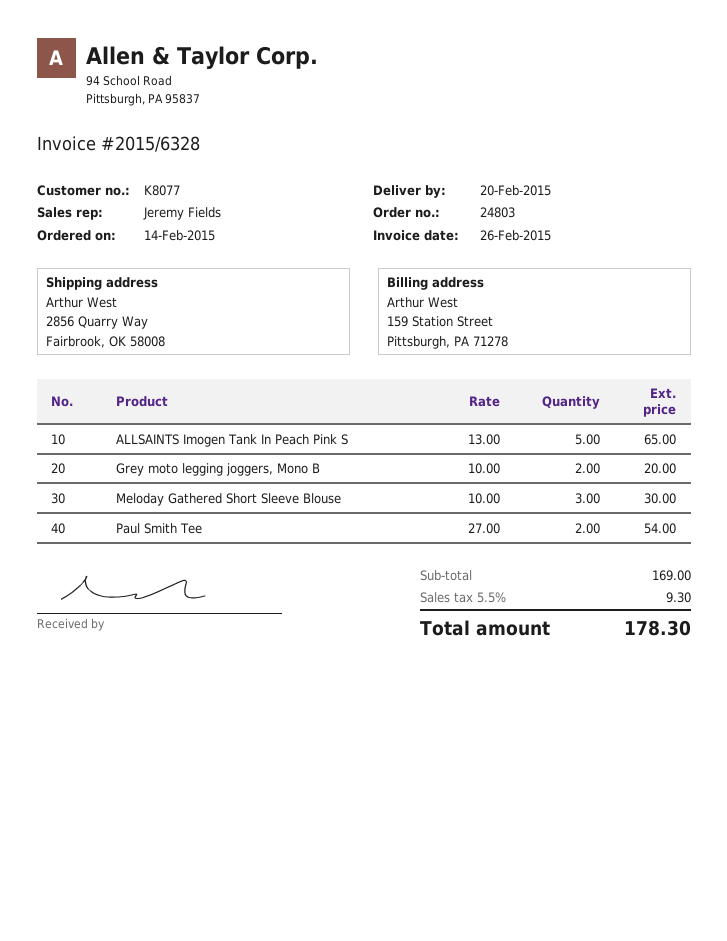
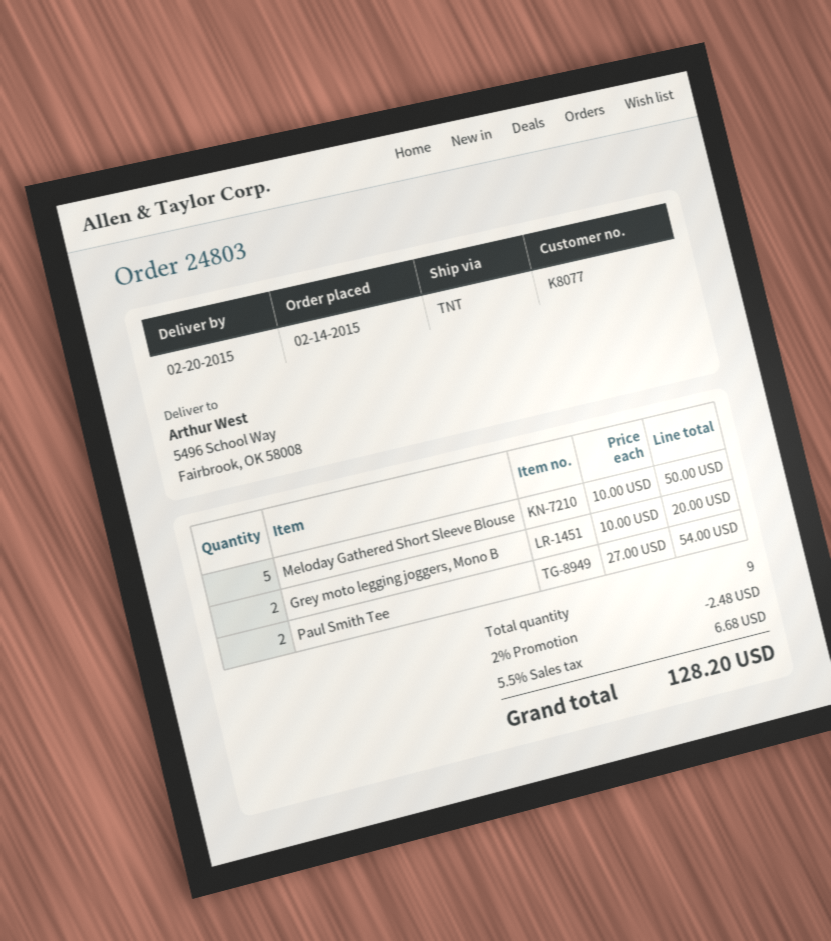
ship to: 2856 Quarry Way, Fairbrook, OK 58008 -> 5496 School Way, Fairbrook, OK 58008
ALLSAINTS Imogen Tank In Peach Pink S: 5 x 13.00 = 65.00 -> none
Meloday Gathered Short Sleeve Blouse: 3 x 10.00 = 30.00 -> 5 x 10.00 = 50.00
discount: none -> 2% = 2.48
tax: 5.5% = 9.30 -> 5.5% = 6.68
total: 178.30 -> 128.20

